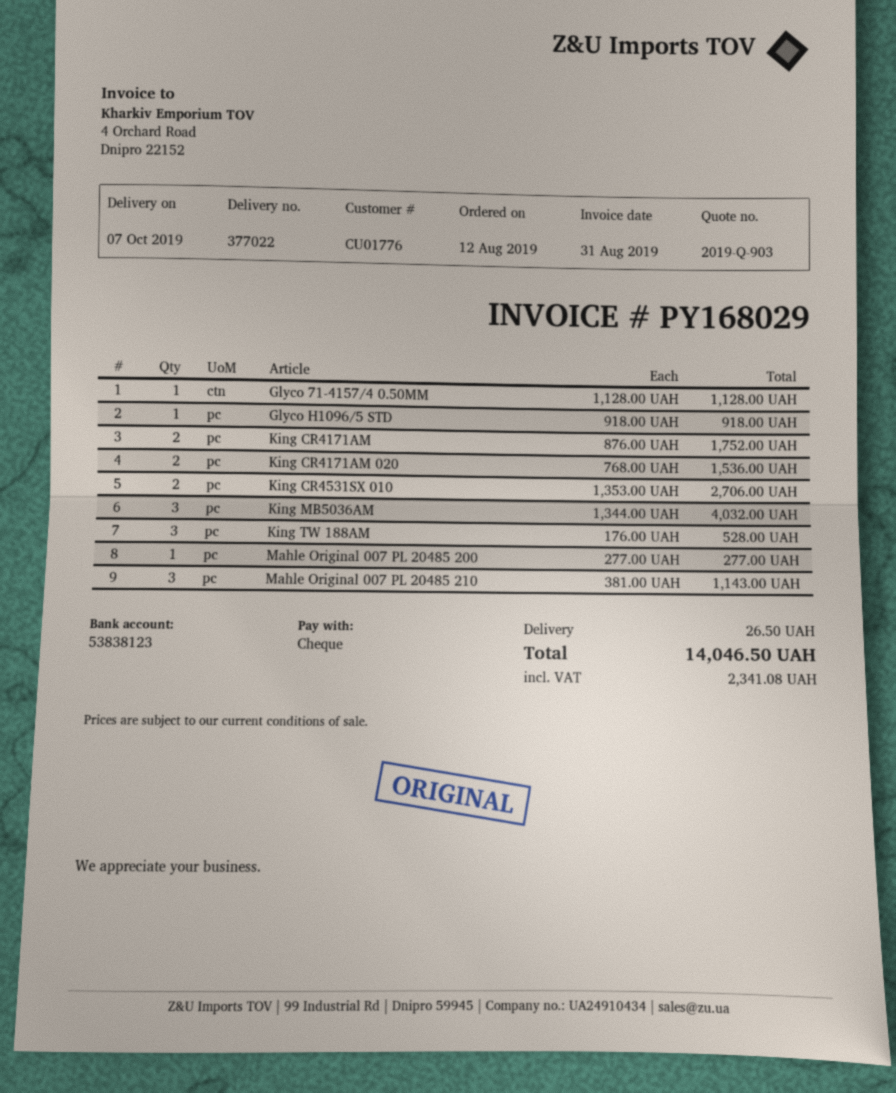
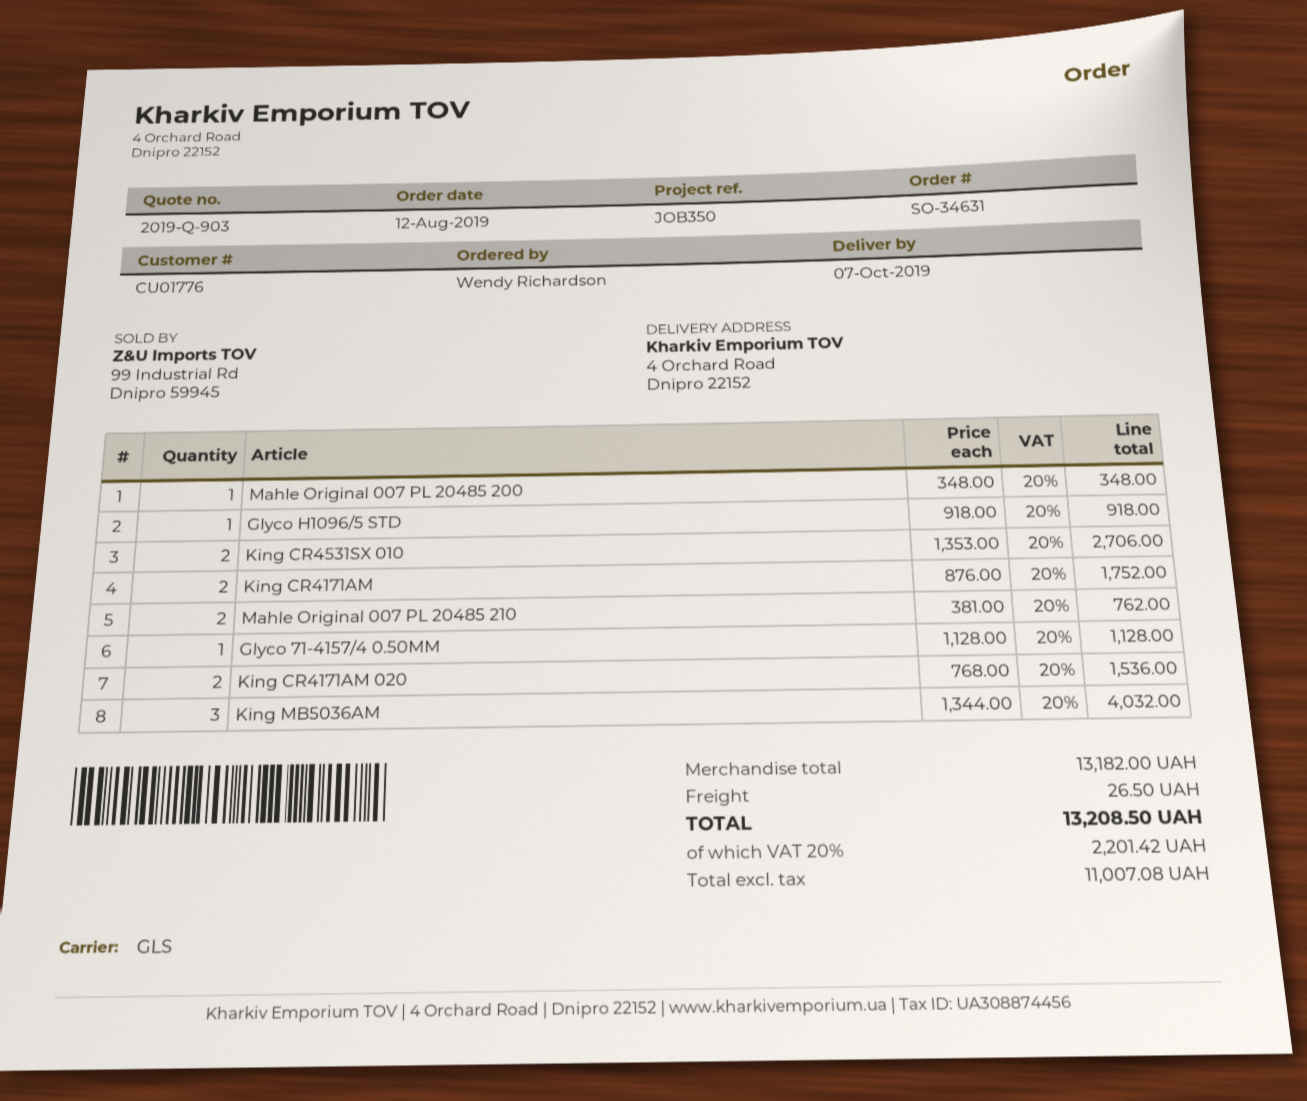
King TW 188AM: 3 x 176.00 = 528.00 -> none
Mahle Original 007 PL 20485 200: 1 x 277.00 = 277.00 -> 1 x 348.00 = 348.00
Mahle Original 007 PL 20485 210: 3 x 381.00 = 1143.00 -> 2 x 381.00 = 762.00
tax: 2341.08 -> 2201.42
total: 14046.50 -> 13208.50

